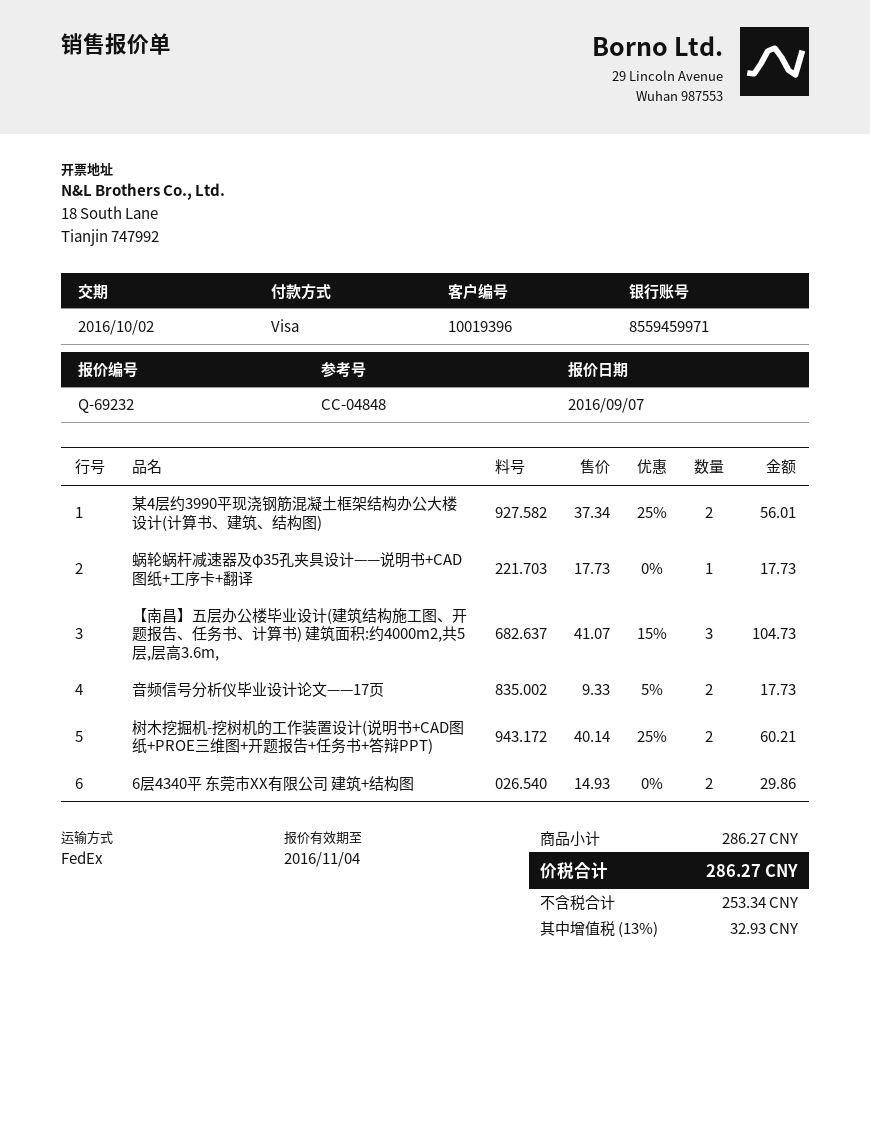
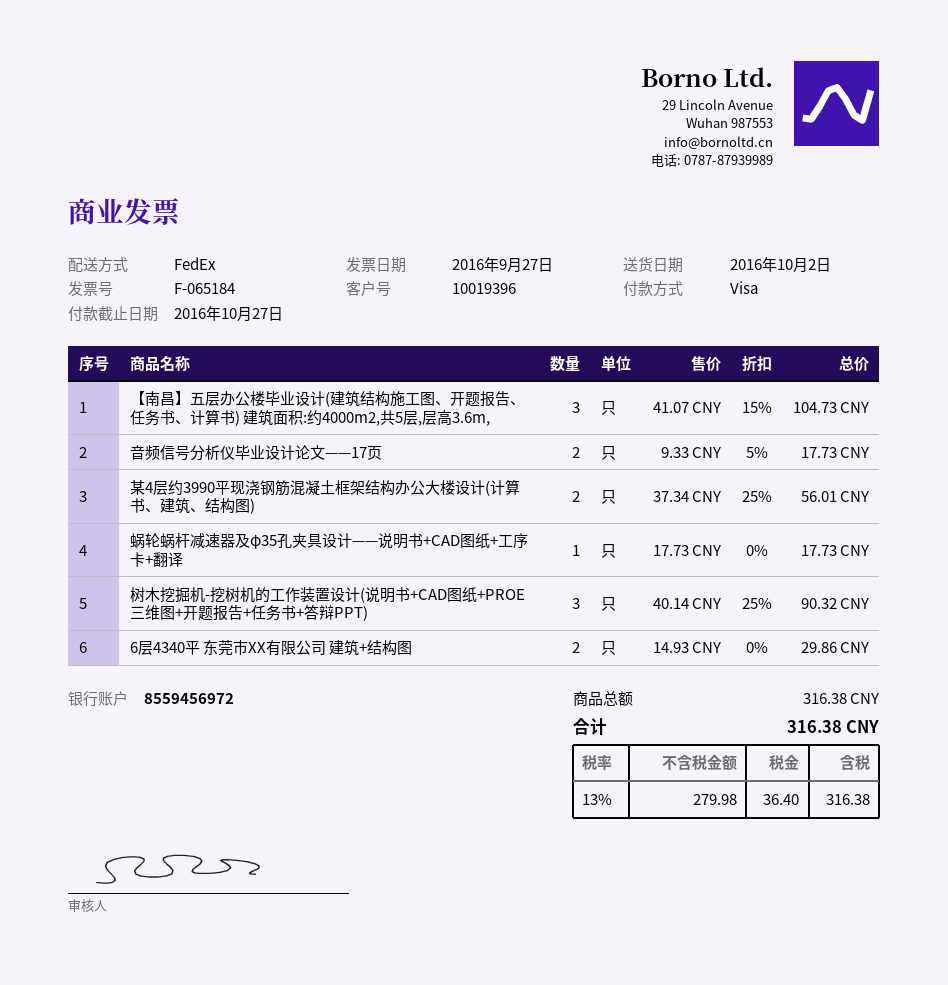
bank account: 8559459971 -> 8559456972
树木挖掘机-挖树机的工作装置设计(说明书+CAD图纸+PROE三维图+开题报告+任务书+答辩PPT): 2 x 40.14 - 25% = 60.21 -> 3 x 40.14 - 25% = 90.32
subtotal: 286.27 -> 316.38
net: 253.34 -> 279.98
tax: 13% = 32.93 -> 13% = 36.40
total: 286.27 -> 316.38

